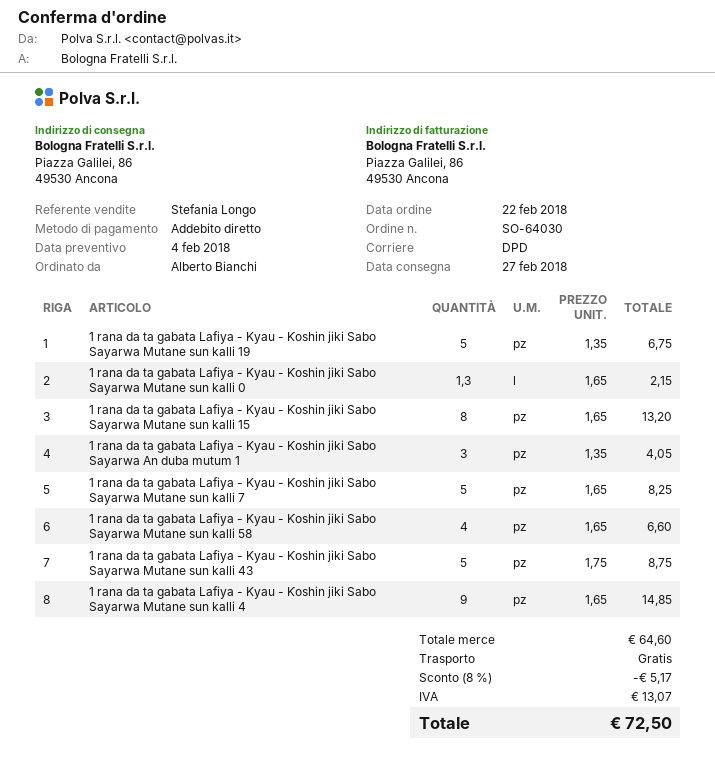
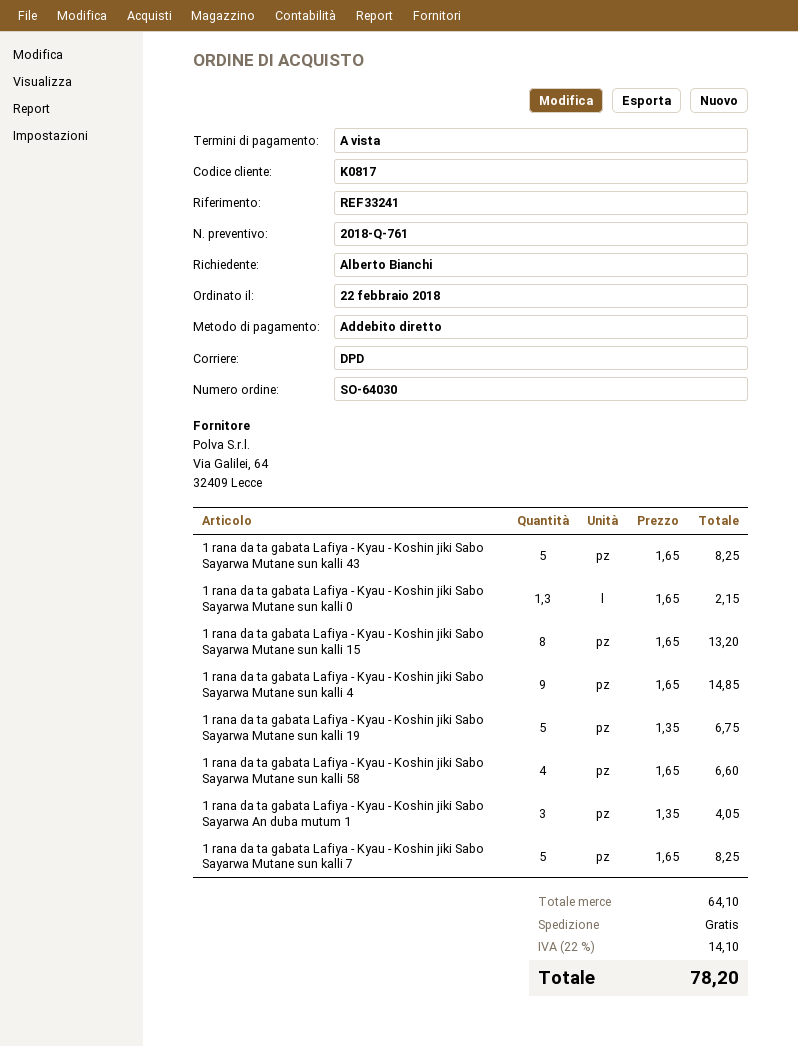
1 rana da ta gabata Lafiya - Kyau - Ƙoshin jiki Sabo Sayarwa Mutane sun kalli 43: 5 x 1.75 = 8.75 -> 5 x 1.65 = 8.25
subtotal: 64.60 -> 64.10
discount: 8% = 5.17 -> none
tax: 13.07 -> 14.10
total: 72.50 -> 78.20

